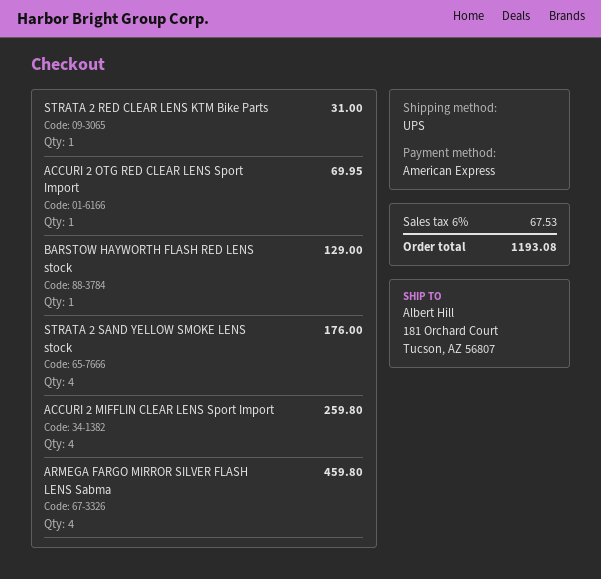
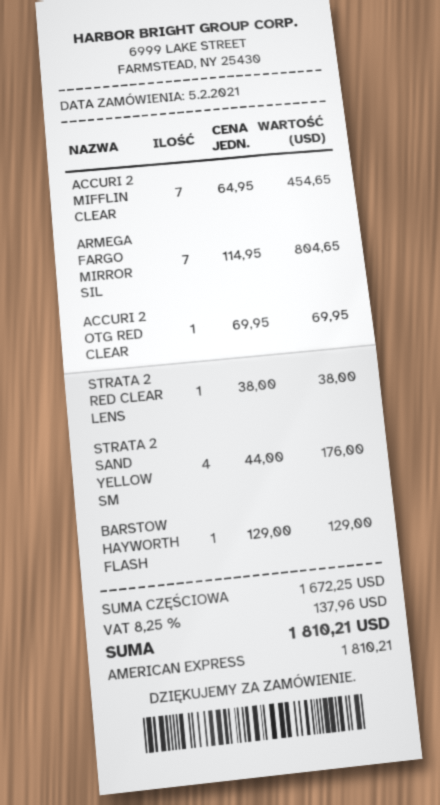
STRATA 2 RED CLEAR LENS KTM Bike Parts: 1 for 31.00 -> 1 for 38.00
ACCURI 2 MIFFLIN CLEAR LENS Sport Import: 4 for 259.80 -> 7 for 454.65
ARMEGA FARGO MIRROR SILVER FLASH LENS Sabma: 4 for 459.80 -> 7 for 804.65
tax: 6% = 67.53 -> 8.25% = 137.96
total: 1193.08 -> 1810.21

